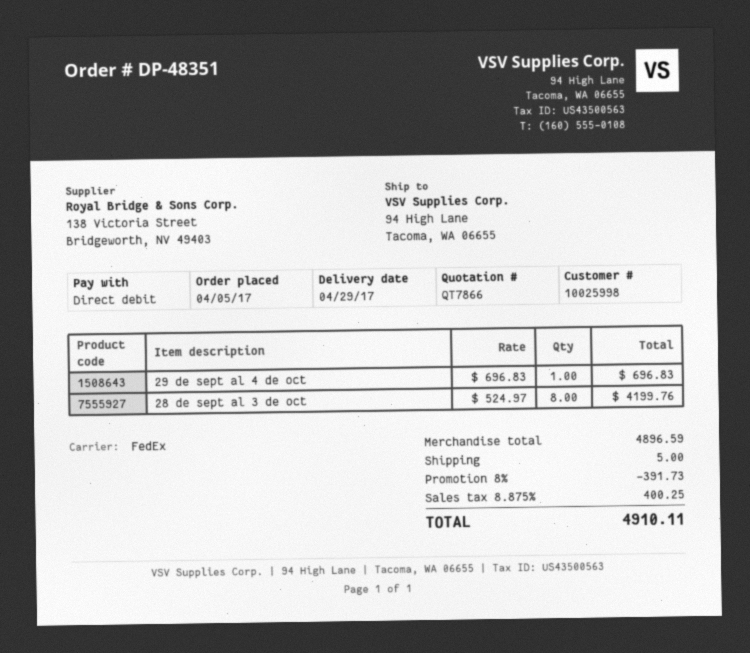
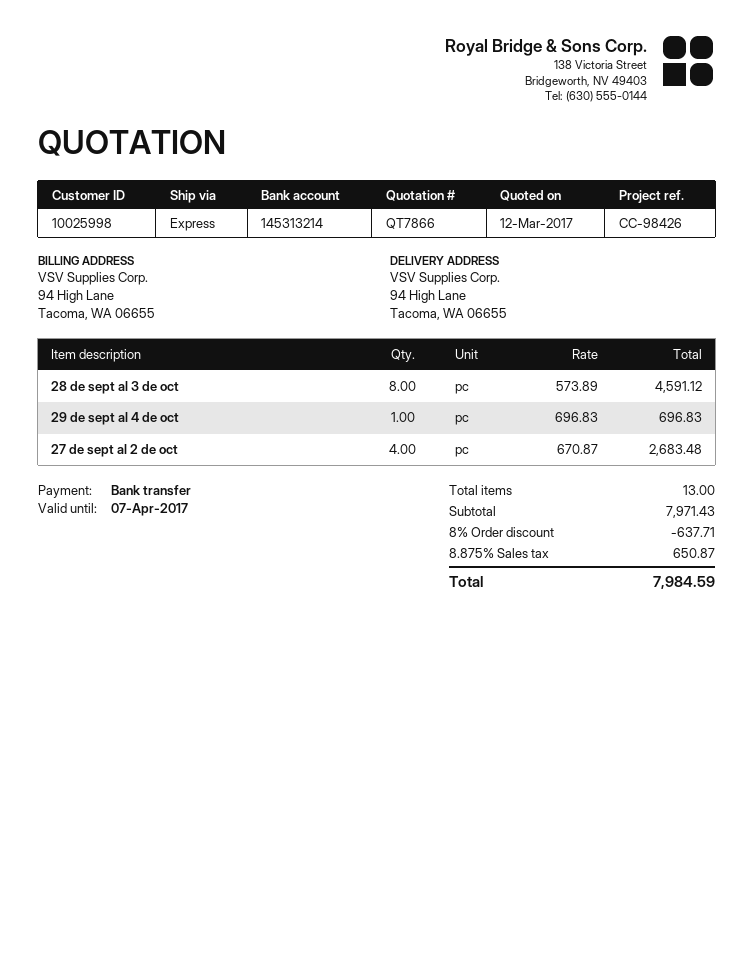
payment method: direct debit -> bank transfer
shipping method: FedEx -> express
28 de sept al 3 de oct: 8 x 524.97 = 4199.76 -> 8 x 573.89 = 4591.12
27 de sept al 2 de oct: none -> 4 x 670.87 = 2683.48
subtotal: 4896.59 -> 7971.43
discount: 8% = 391.73 -> 8% = 637.71
shipping: 5.00 -> none
tax: 8.875% = 400.25 -> 8.875% = 650.87
total: 4910.11 -> 7984.59

